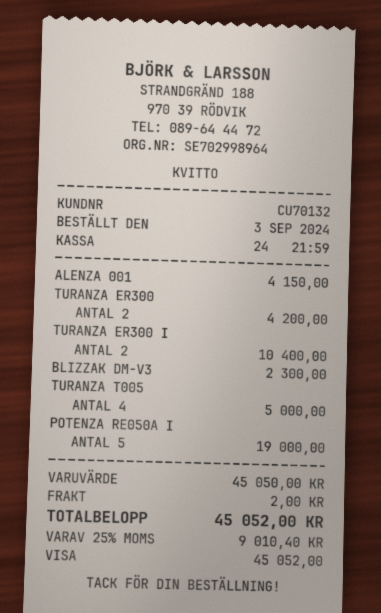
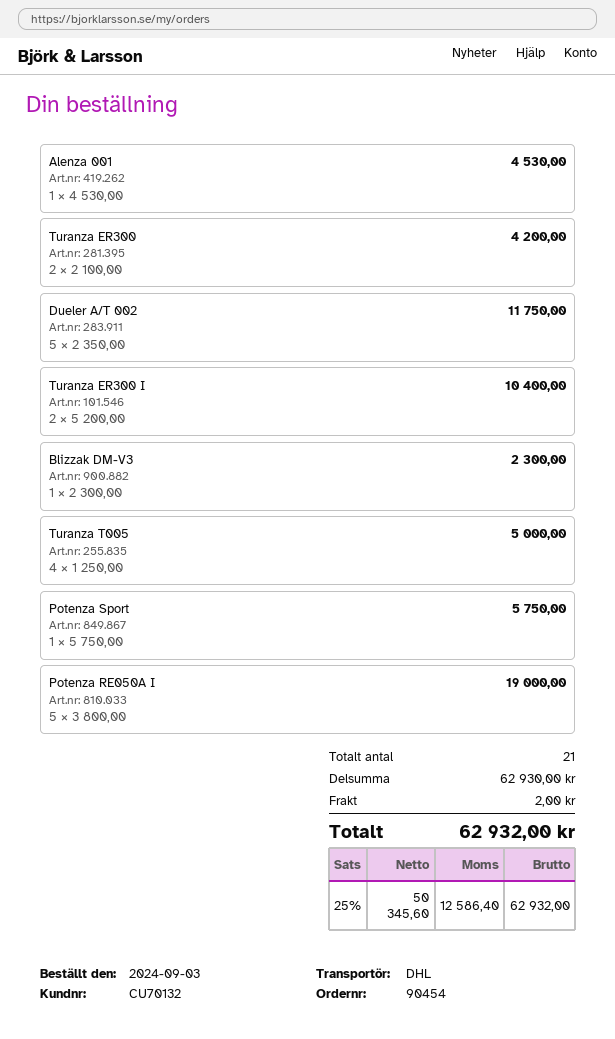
ALENZA 001: 1 for 4150.00 -> 1 for 4530.00
Dueler A/T 002: none -> 5 for 11750.00
Potenza Sport: none -> 1 for 5750.00
subtotal: 45050.00 -> 62930.00
tax: 25% = 9010.40 -> 25% = 12586.40
total: 45052.00 -> 62932.00

